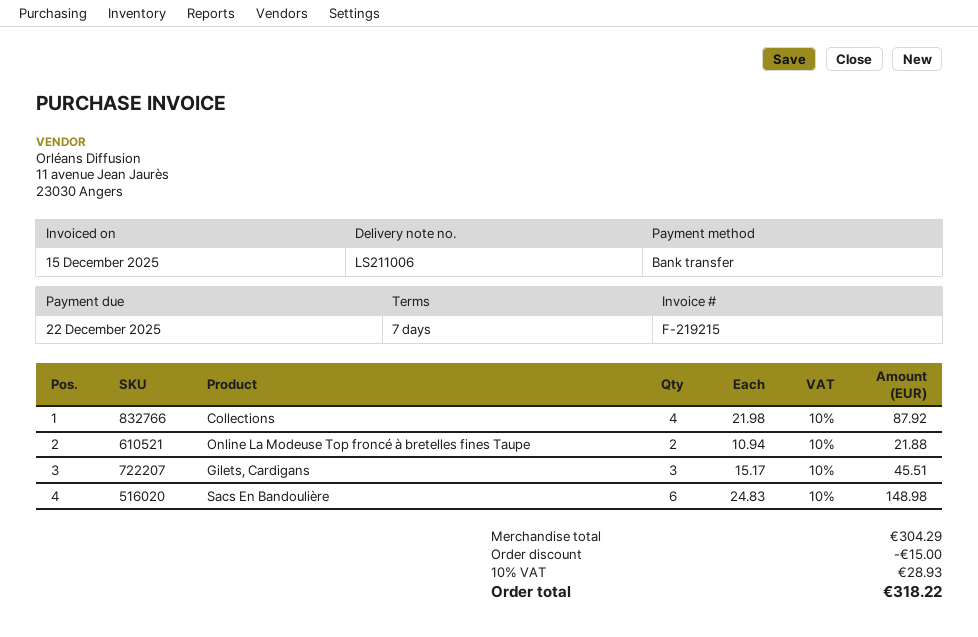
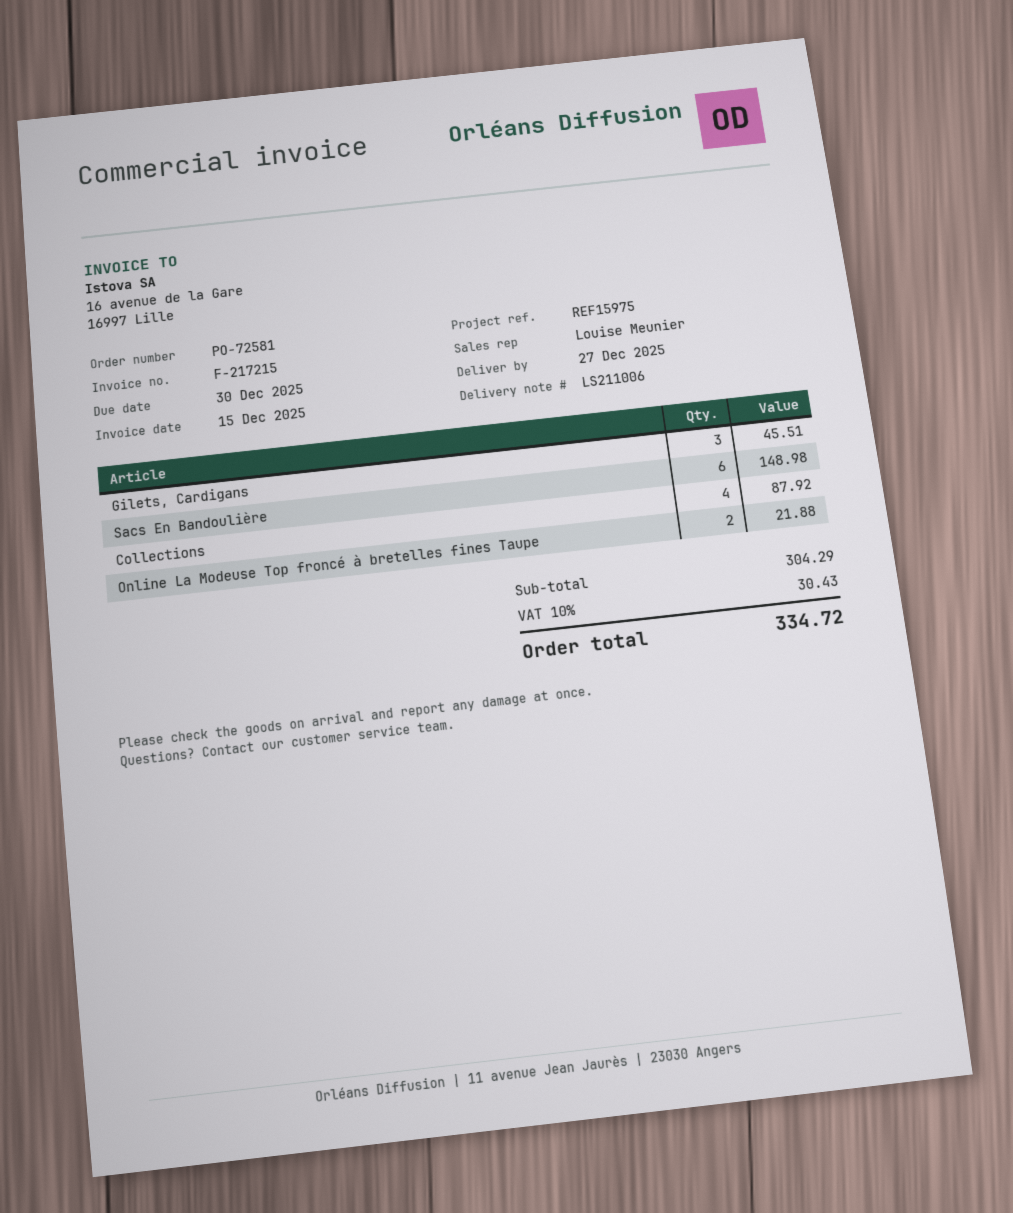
invoice number: F-219215 -> F-217215
due date: 2025-12-22 -> 2025-12-30
discount: 15.00 -> none
tax: 10% = 28.93 -> 10% = 30.43
total: 318.22 -> 334.72

